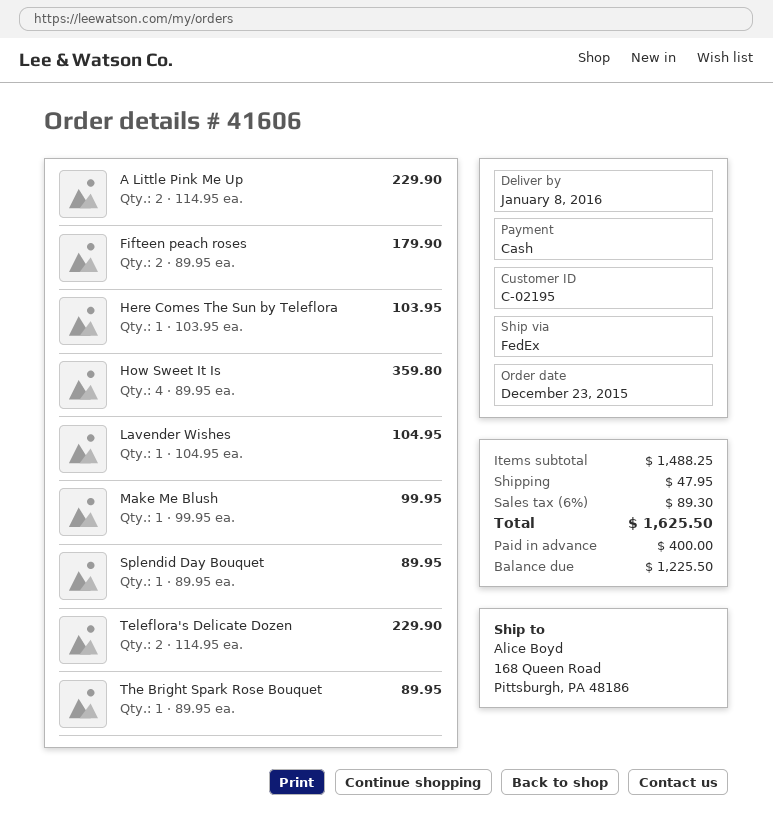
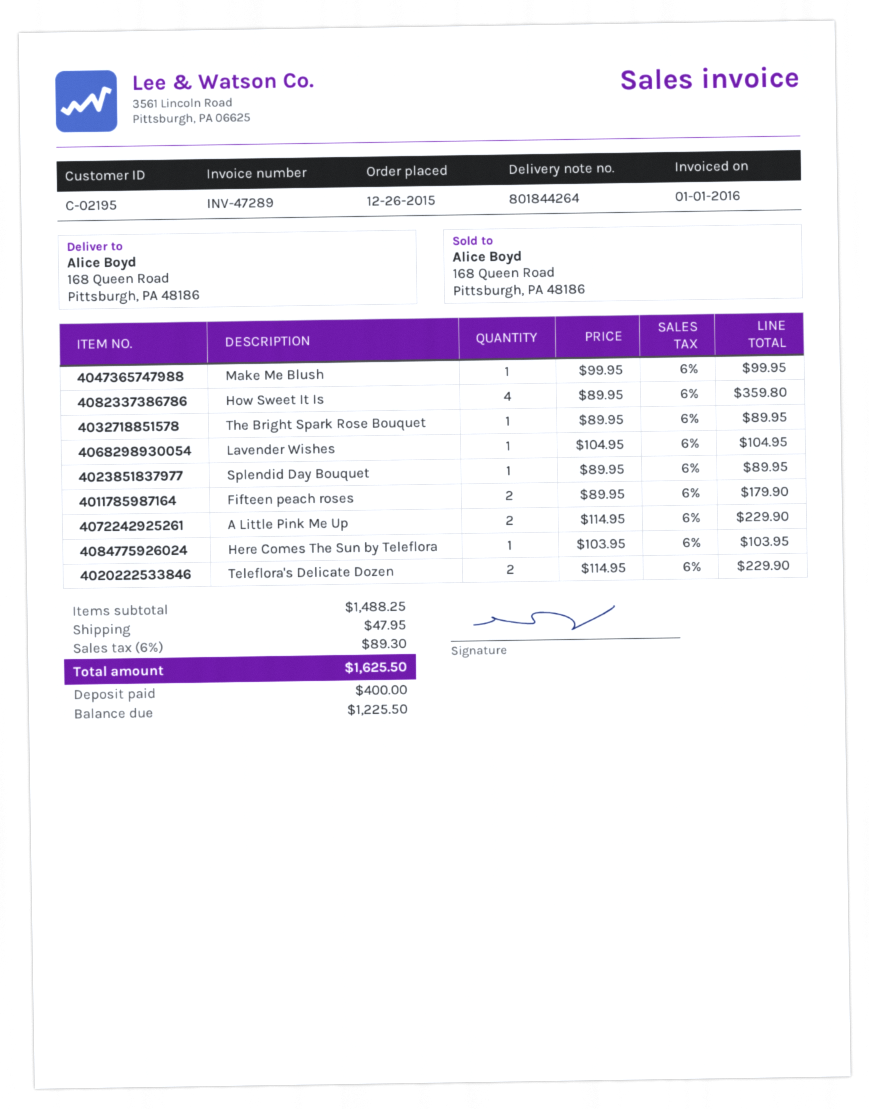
order date: 2015-12-23 -> 2015-12-26

